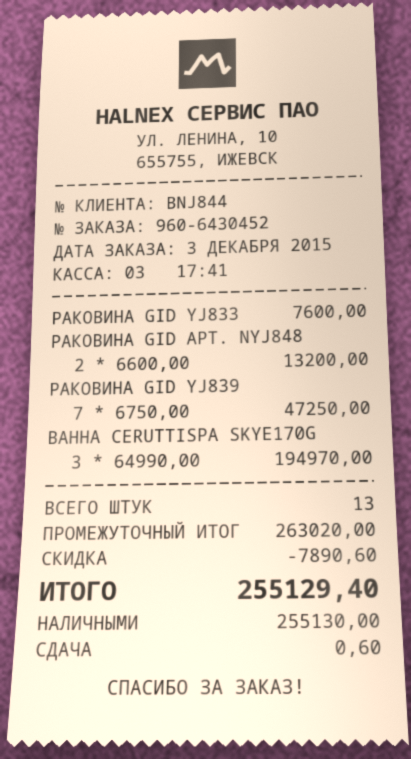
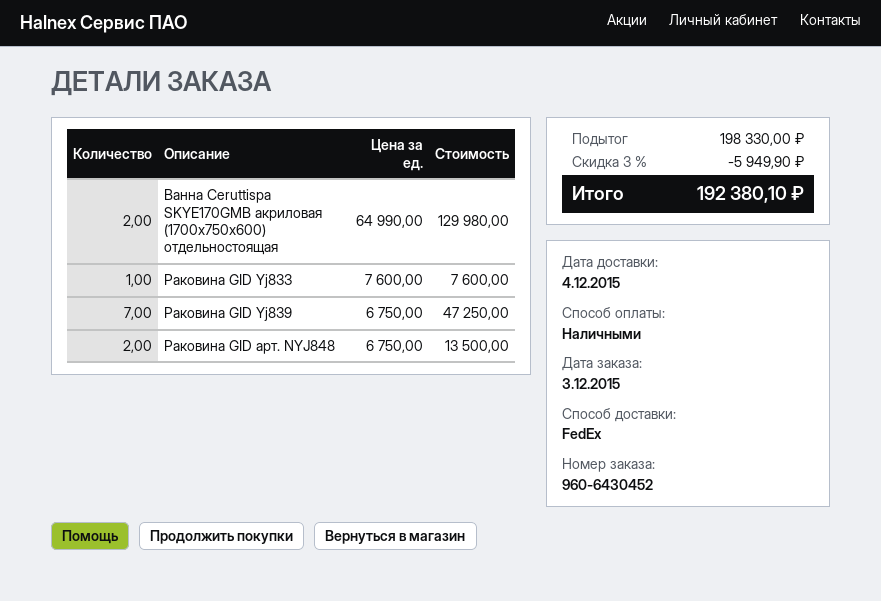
РАКОВИНА GID АРТ. NYJ848: 2 x 6600.00 = 13200.00 -> 2 x 6750.00 = 13500.00
ВАННА CERUTTISPA SKYE170G: 3 x 64990.00 = 194970.00 -> 2 x 64990.00 = 129980.00
subtotal: 263020.00 -> 198330.00
discount: 7890.60 -> 5949.90
total: 255129.40 -> 192380.10

